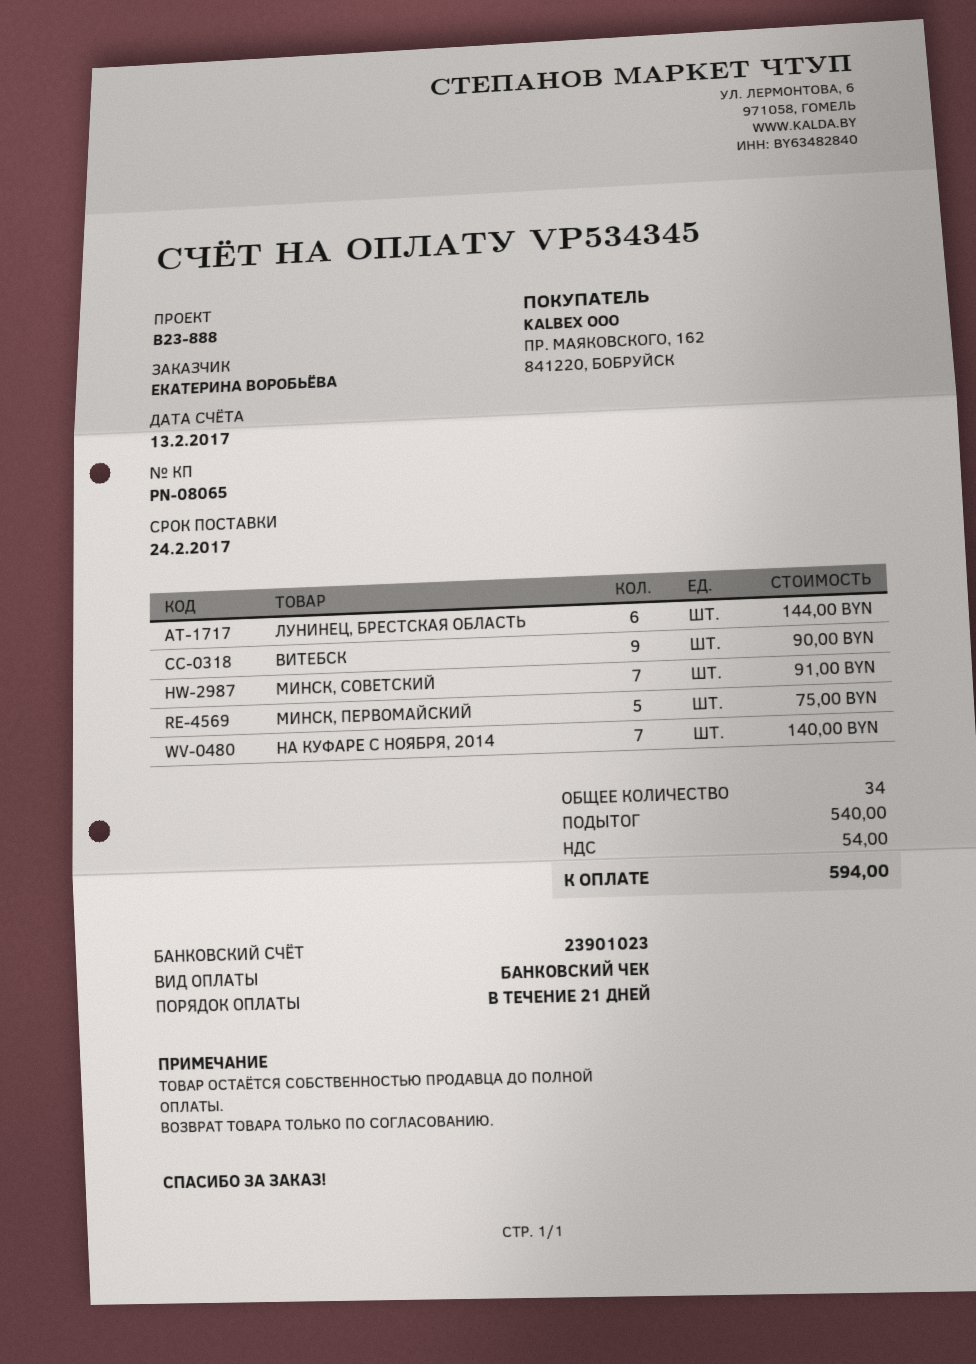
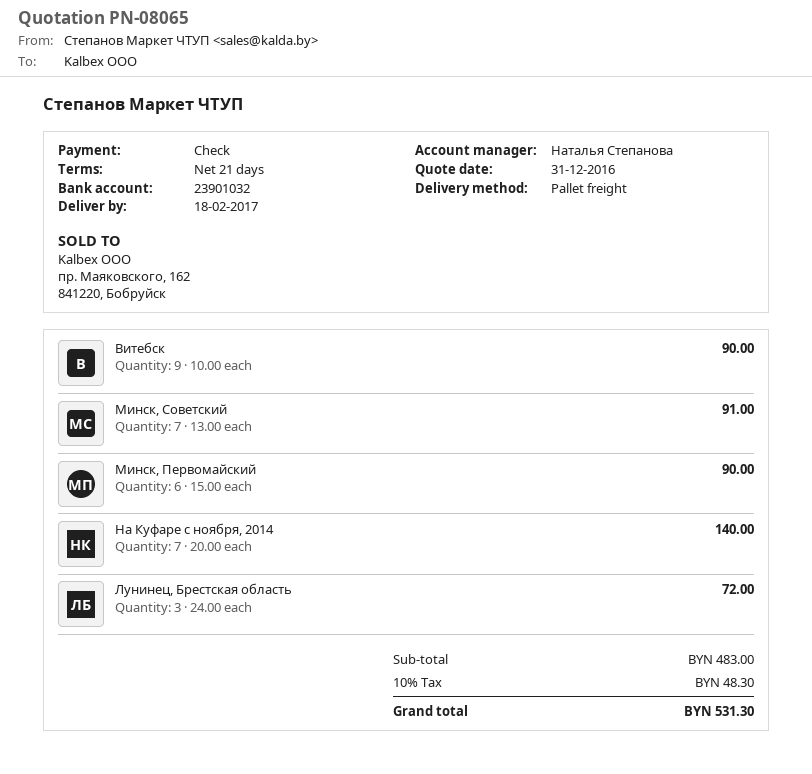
delivery date: 2017-02-24 -> 2017-02-18
bank account: 23901023 -> 23901032
ЛУНИНЕЦ, БРЕСТСКАЯ ОБЛАСТЬ: 6 for 144.00 -> 3 for 72.00
МИНСК, ПЕРВОМАЙСКИЙ: 5 for 75.00 -> 6 for 90.00
subtotal: 540.00 -> 483.00
tax: 54.00 -> 48.30
total: 594.00 -> 531.30

